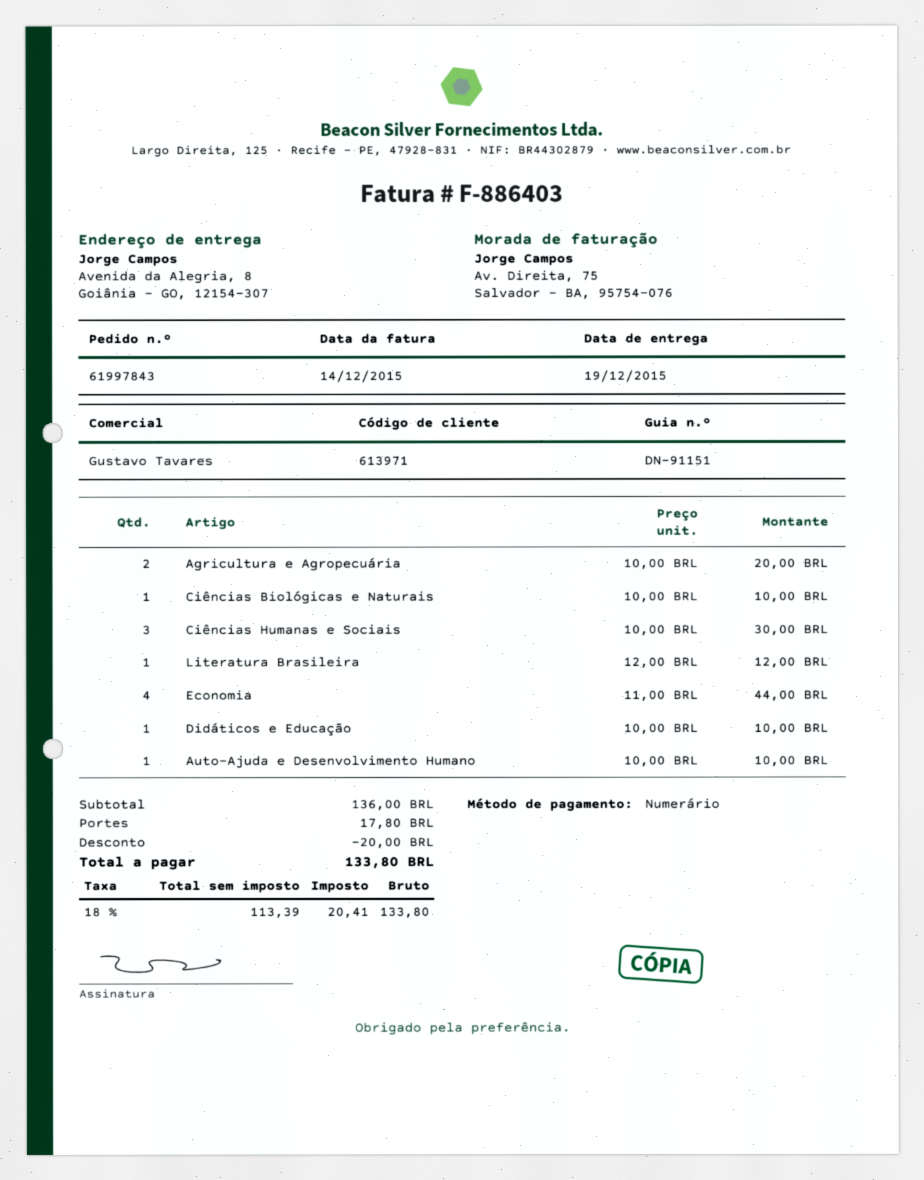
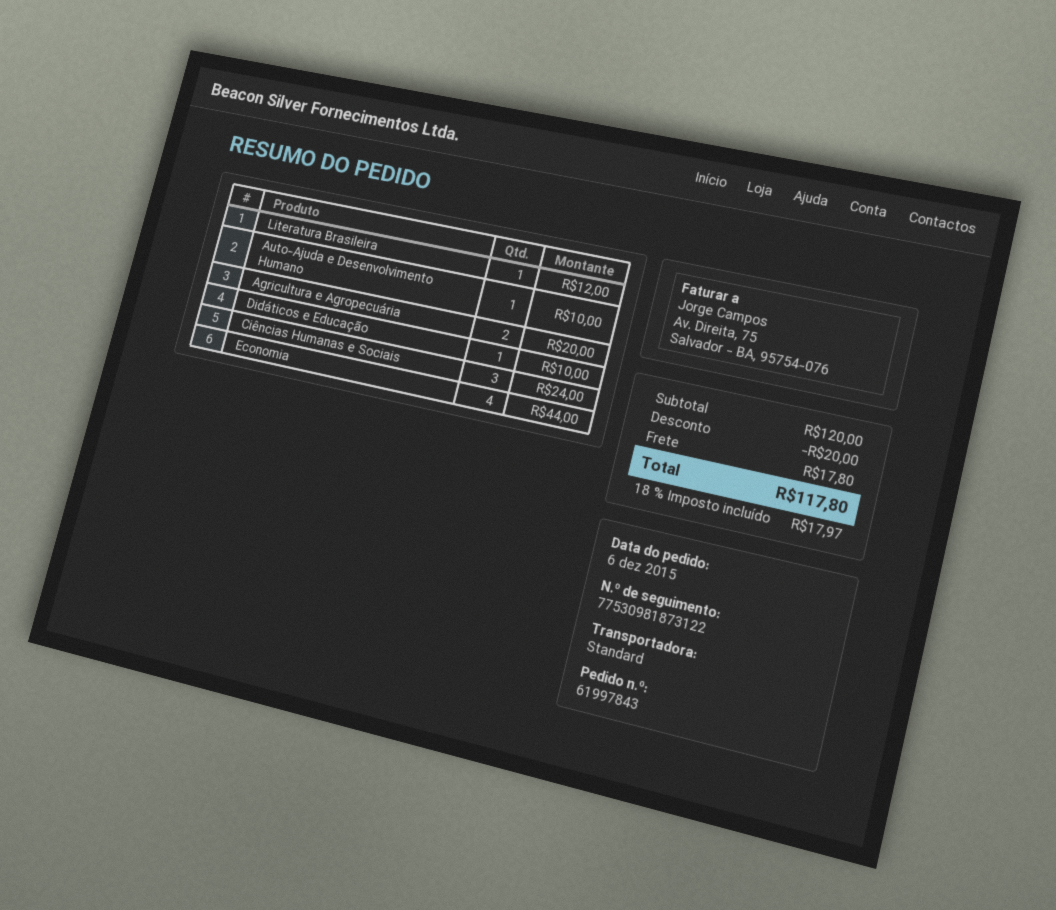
Ciências Biológicas e Naturais: 1 for 10.00 -> none
Ciências Humanas e Sociais: 3 for 30.00 -> 3 for 24.00
subtotal: 136.00 -> 120.00
tax: 18% = 20.41 -> 18% = 17.97
total: 133.80 -> 117.80

